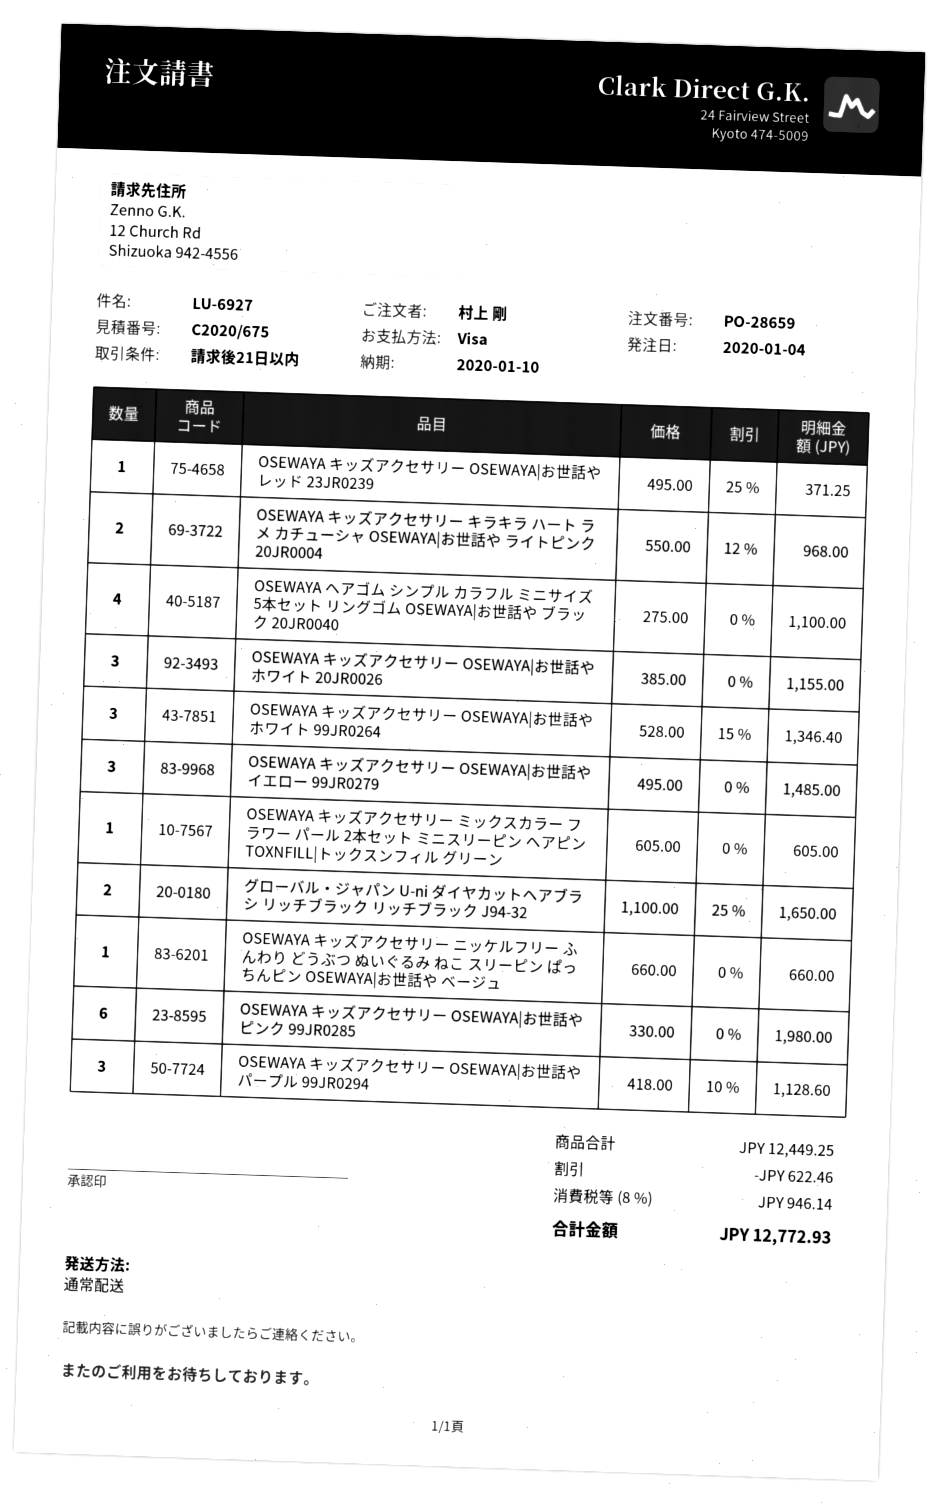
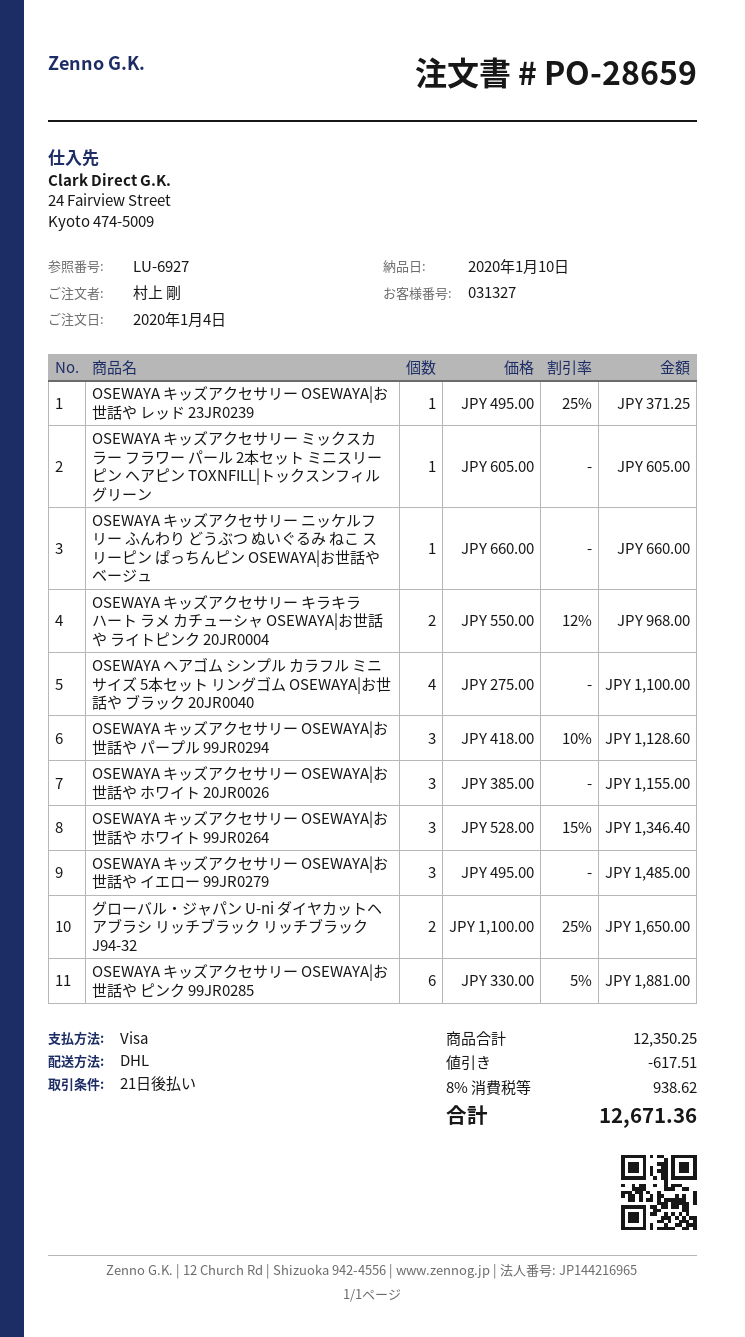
shipping method: standard -> DHL
OSEWAYA キッズアクセサリー OSEWAYA|お世話や ピンク 99JR0285: 6 x 330.00 = 1980.00 -> 6 x 330.00 - 5% = 1881.00
subtotal: 12449.25 -> 12350.25
discount: 622.46 -> 617.51
tax: 8% = 946.14 -> 8% = 938.62
total: 12772.93 -> 12671.36

